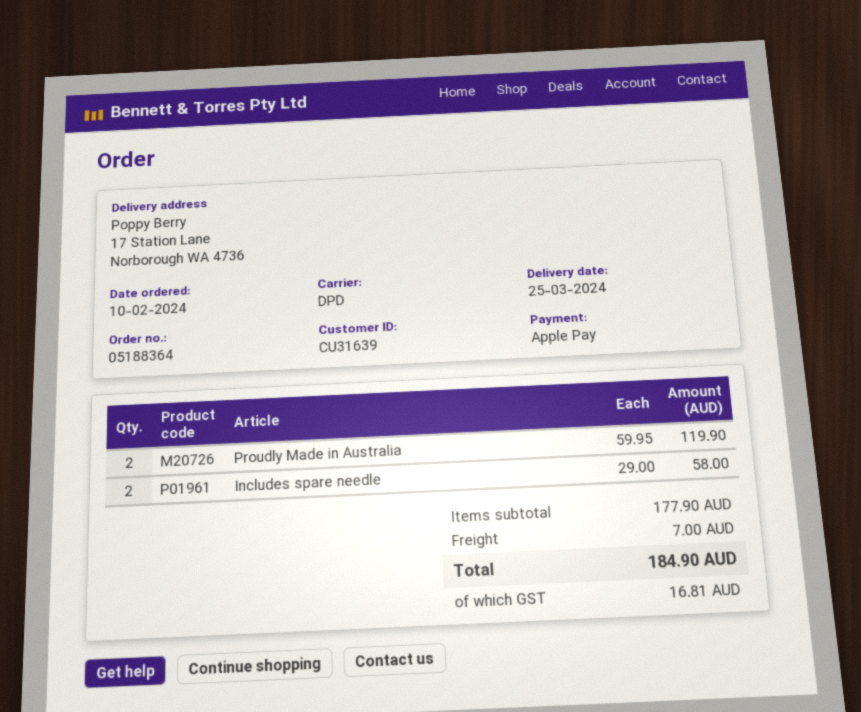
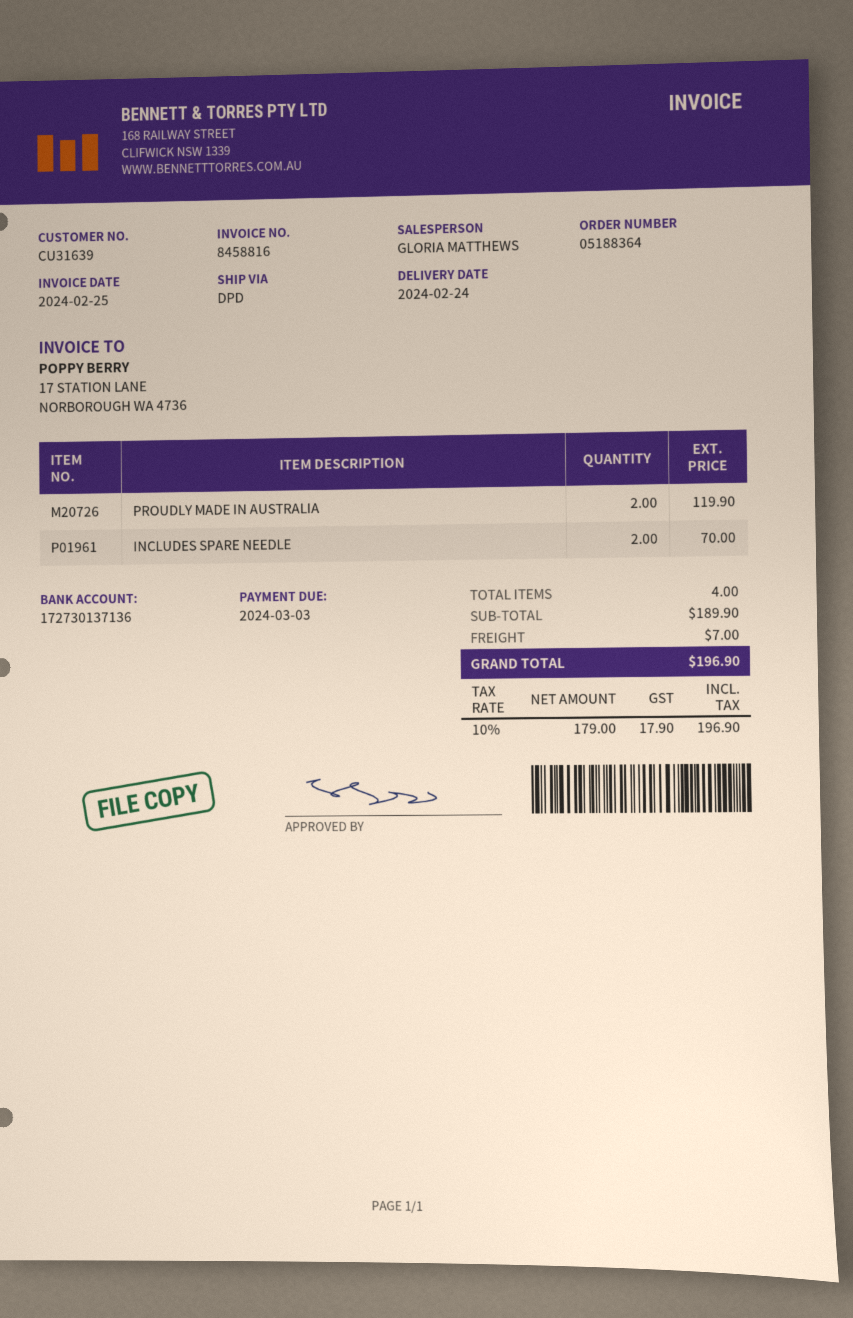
delivery date: 2024-03-25 -> 2024-02-24
Includes spare needle: 2 for 58.00 -> 2 for 70.00
subtotal: 177.90 -> 189.90
tax: 16.81 -> 17.90
total: 184.90 -> 196.90

